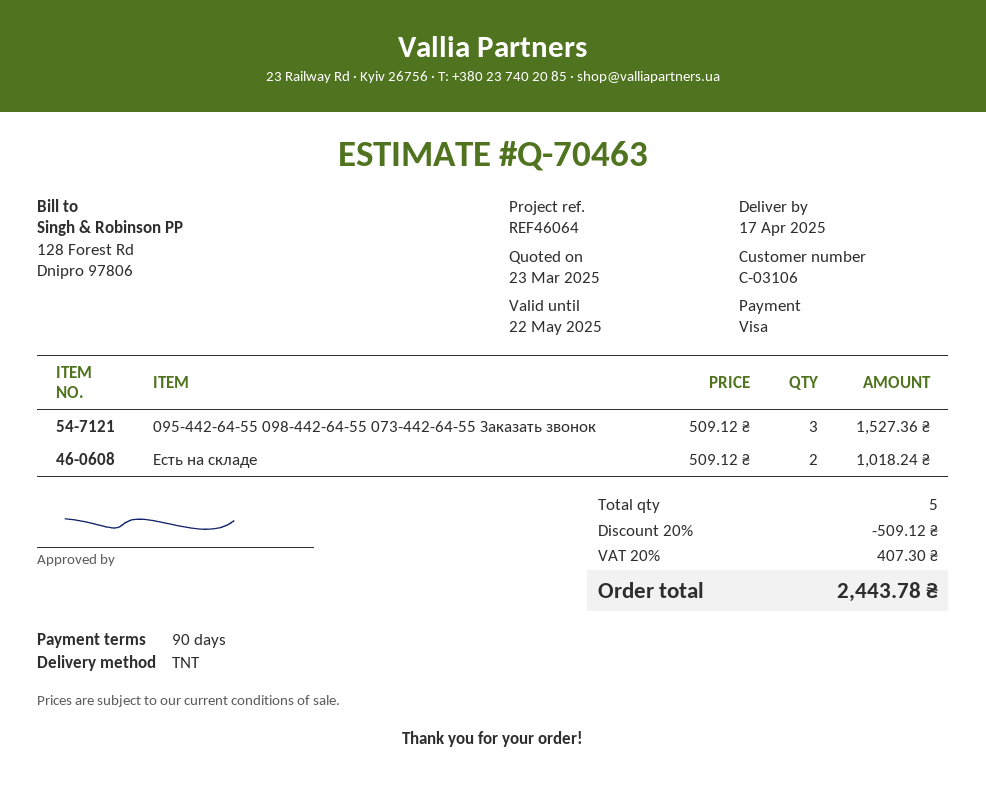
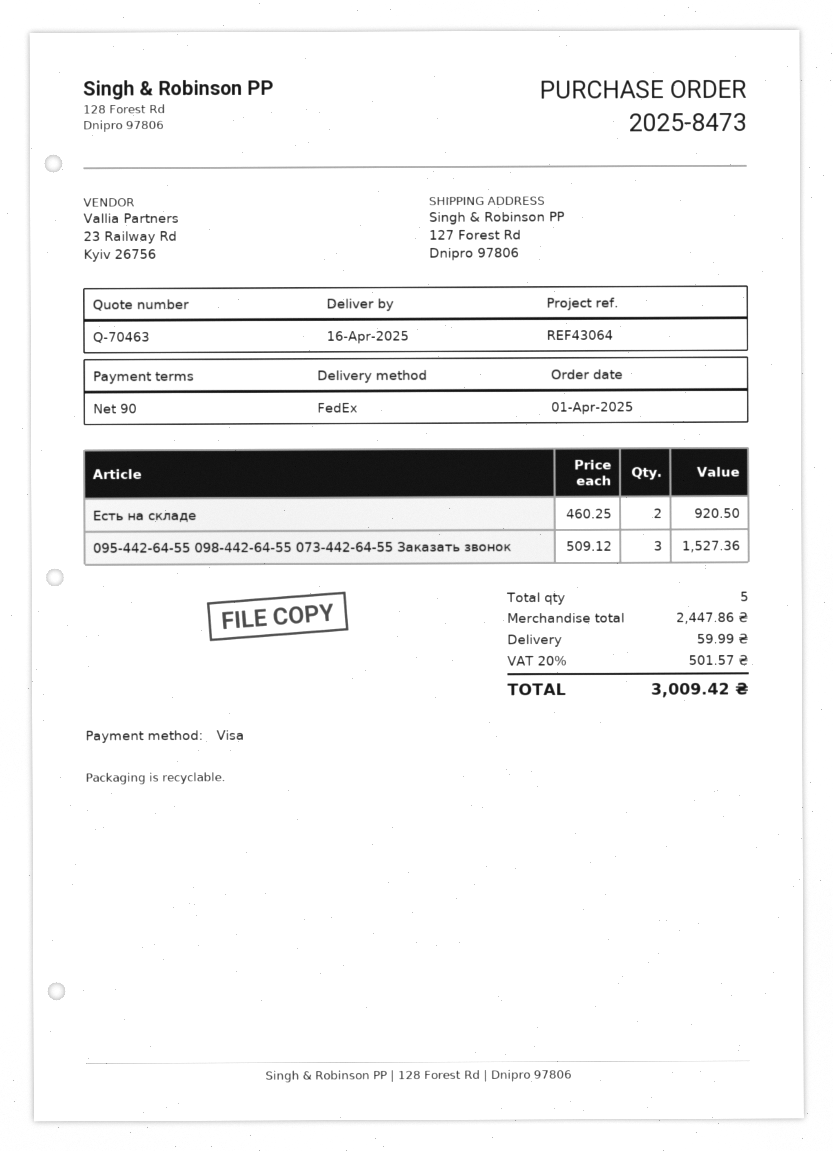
delivery date: 2025-04-17 -> 2025-04-16
reference: REF46064 -> REF43064
shipping method: TNT -> FedEx
Есть на складе: 2 x 509.12 = 1018.24 -> 2 x 460.25 = 920.50
discount: 20% = 509.12 -> none
shipping: none -> 59.99
tax: 20% = 407.30 -> 20% = 501.57
total: 2443.78 -> 3009.42

